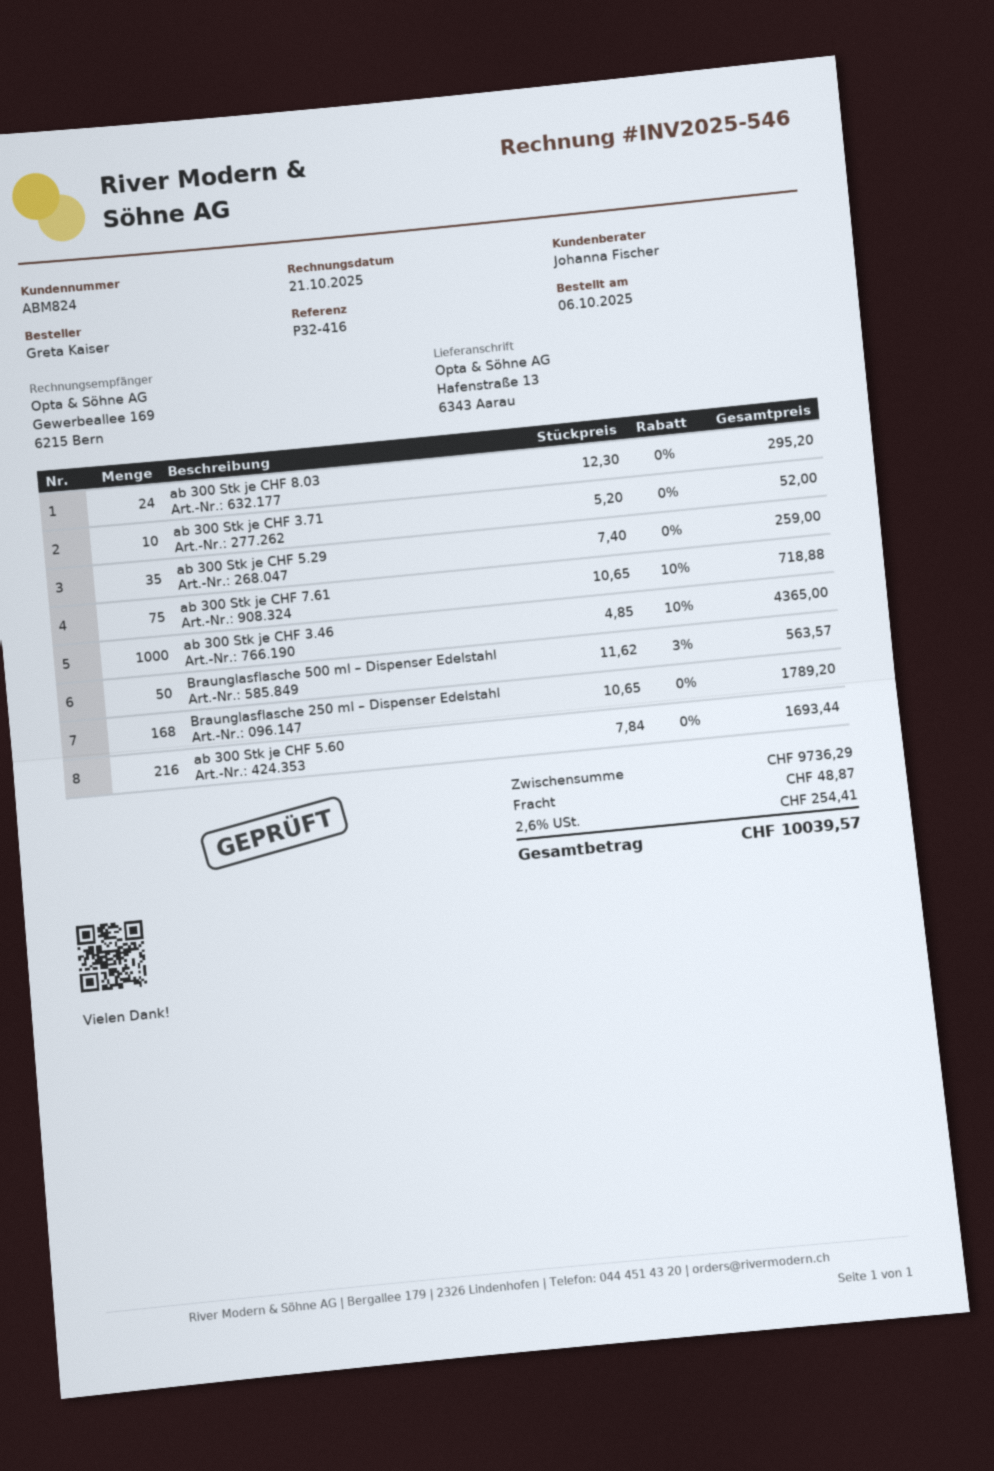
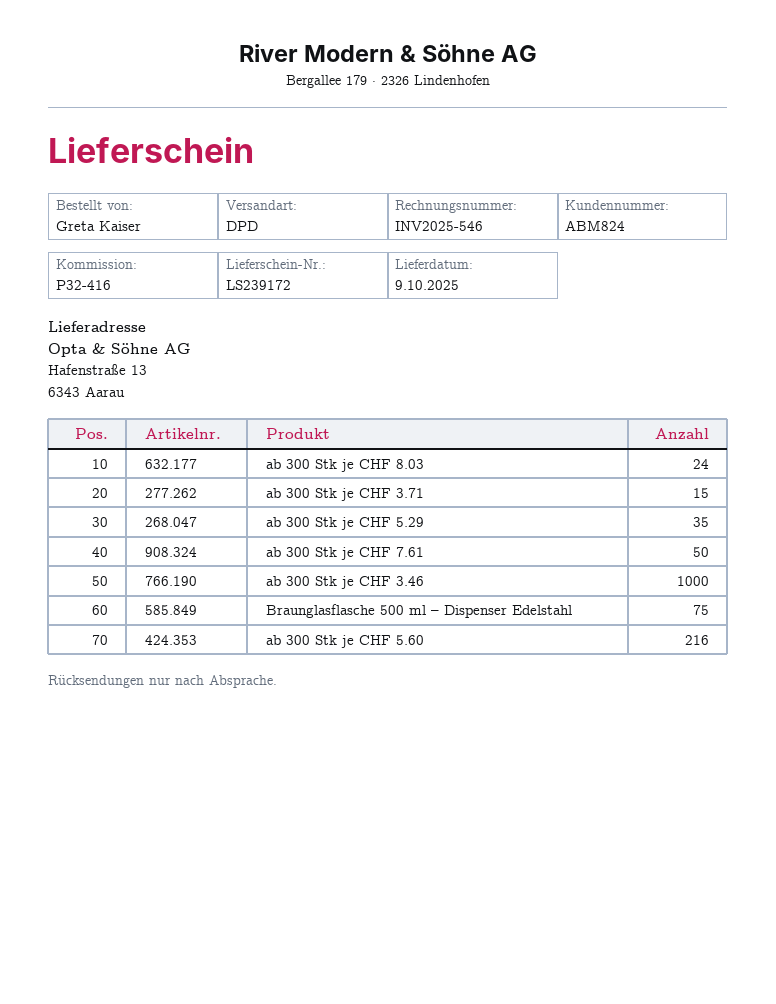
ab 300 Stk je CHF 3.71: 10 -> 15
ab 300 Stk je CHF 7.61: 75 -> 50
Braunglasflasche 500 ml – Dispenser Edelstahl: 50 -> 75
Braunglasflasche 250 ml – Dispenser Edelstahl: 168 -> none

